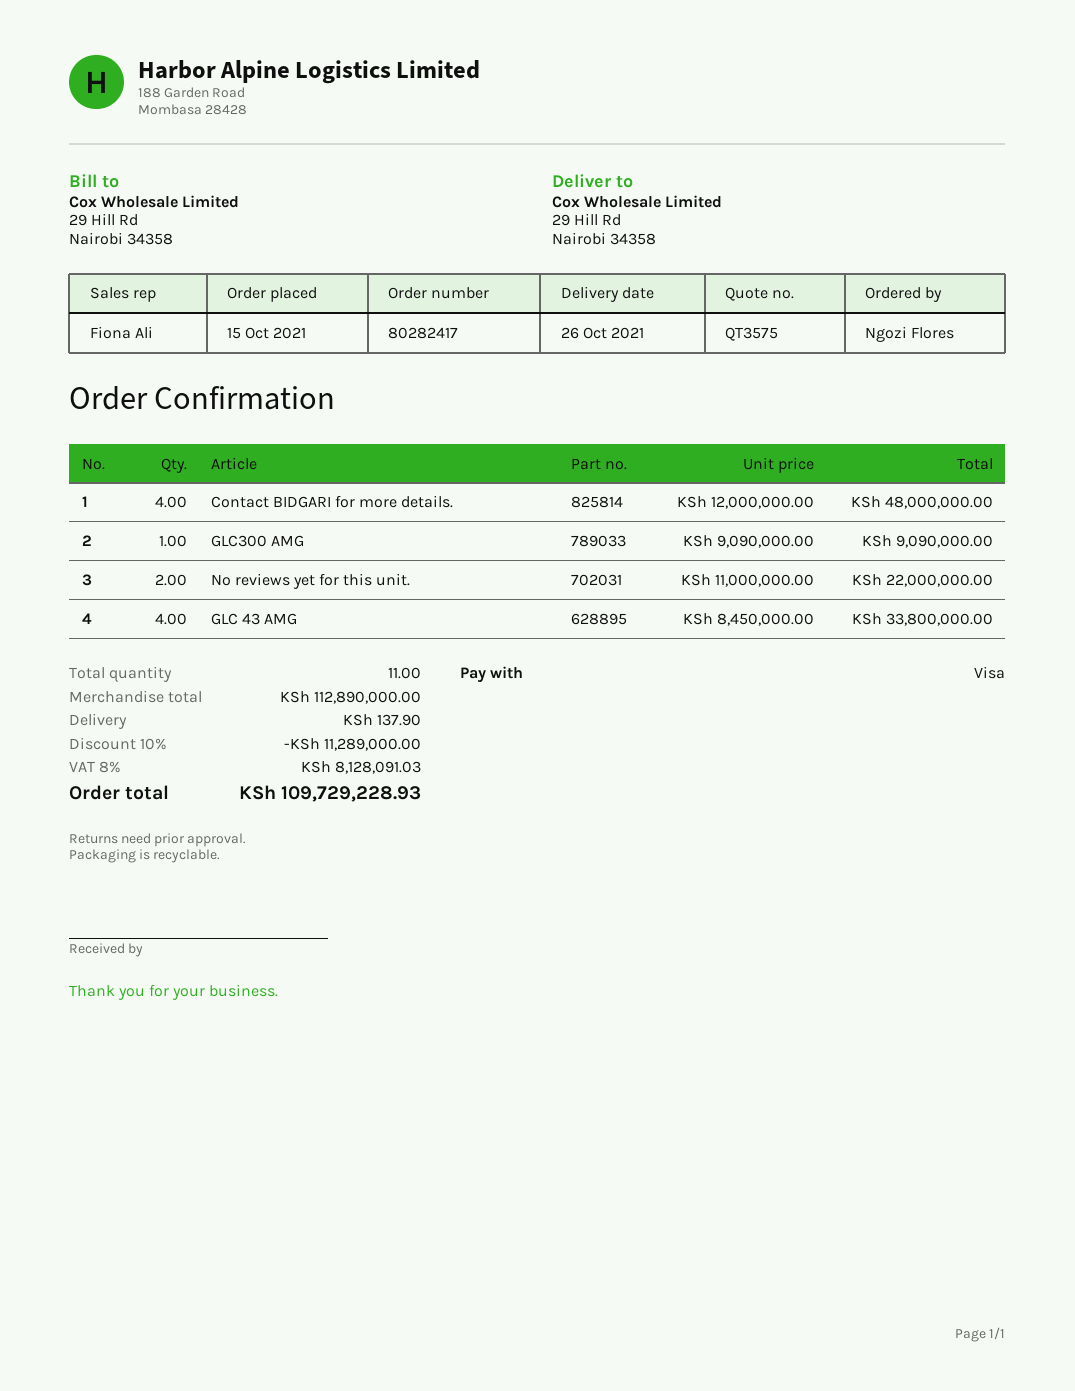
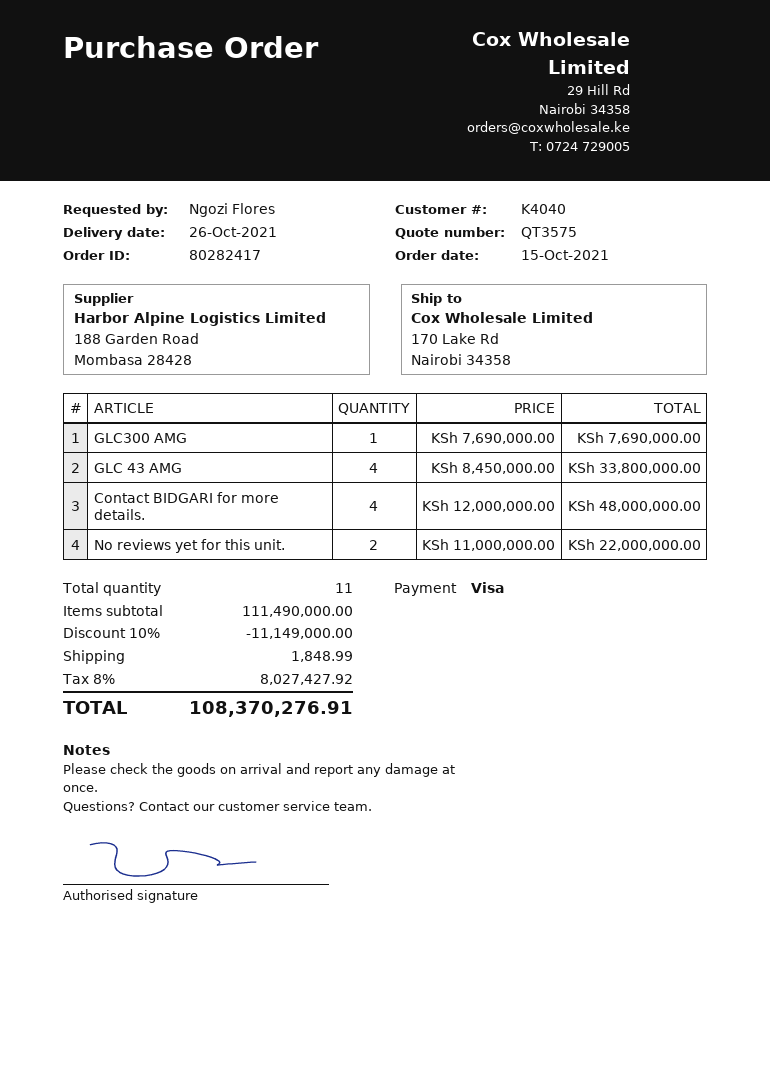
ship to: 29 Hill Rd, Nairobi 34358 -> 170 Lake Rd, Nairobi 34358
GLC300 AMG: 1 x 9090000.00 = 9090000.00 -> 1 x 7690000.00 = 7690000.00
subtotal: 112890000.00 -> 111490000.00
discount: 10% = 11289000.00 -> 10% = 11149000.00
shipping: 137.90 -> 1848.99
tax: 8% = 8128091.03 -> 8% = 8027427.92
total: 109729228.93 -> 108370276.91

